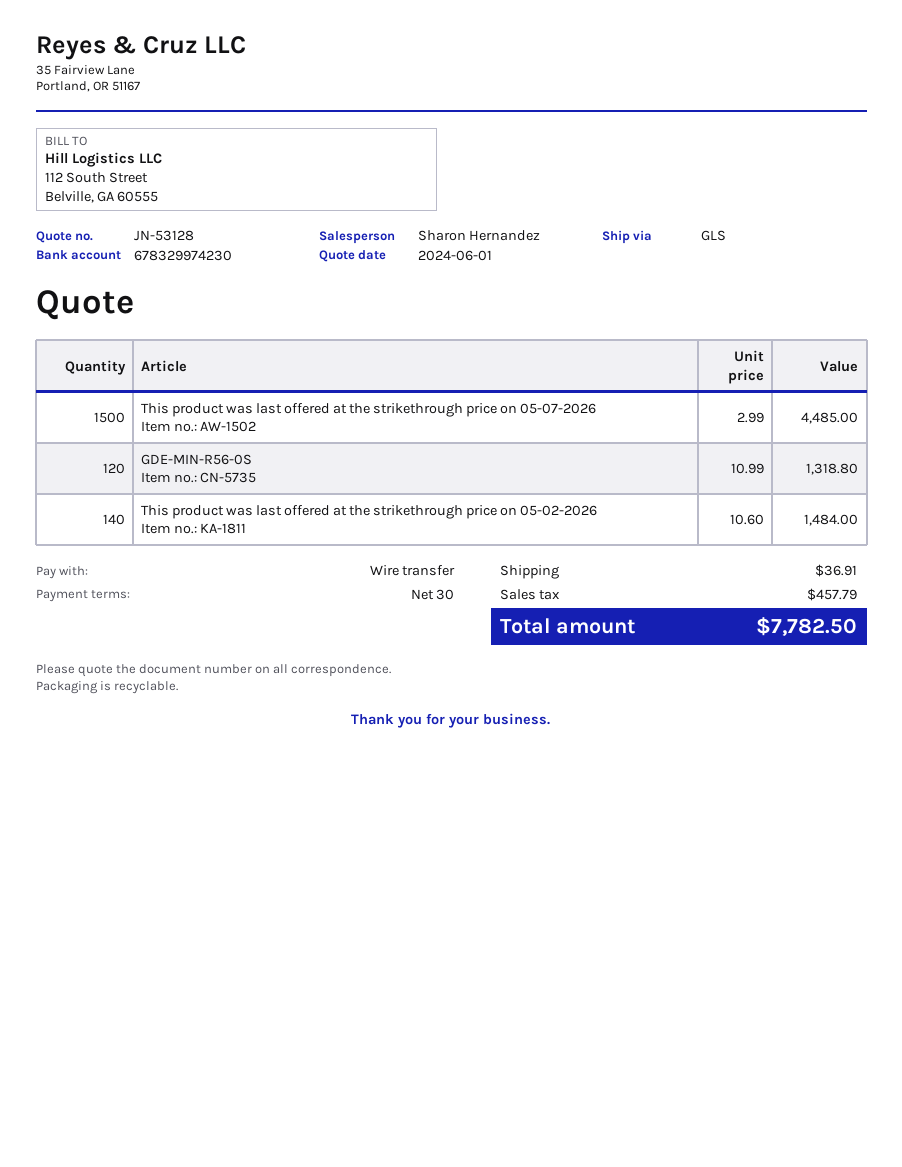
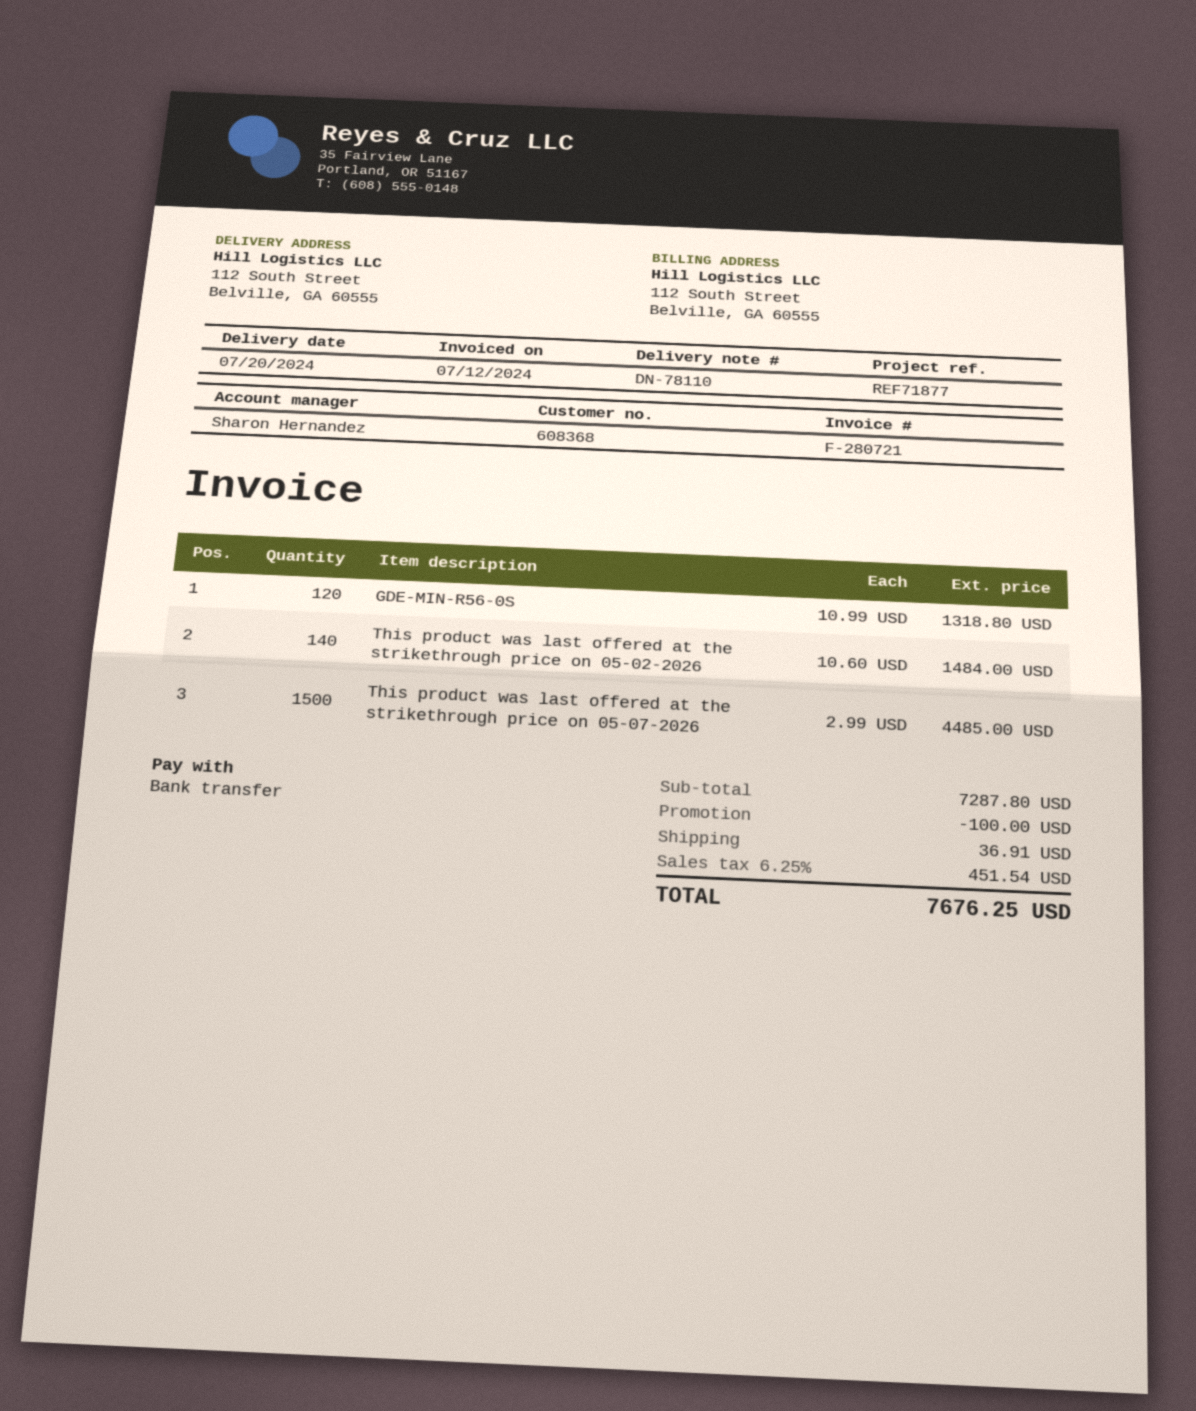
discount: none -> 100.00
tax: 457.79 -> 451.54
total: 7782.50 -> 7676.25

